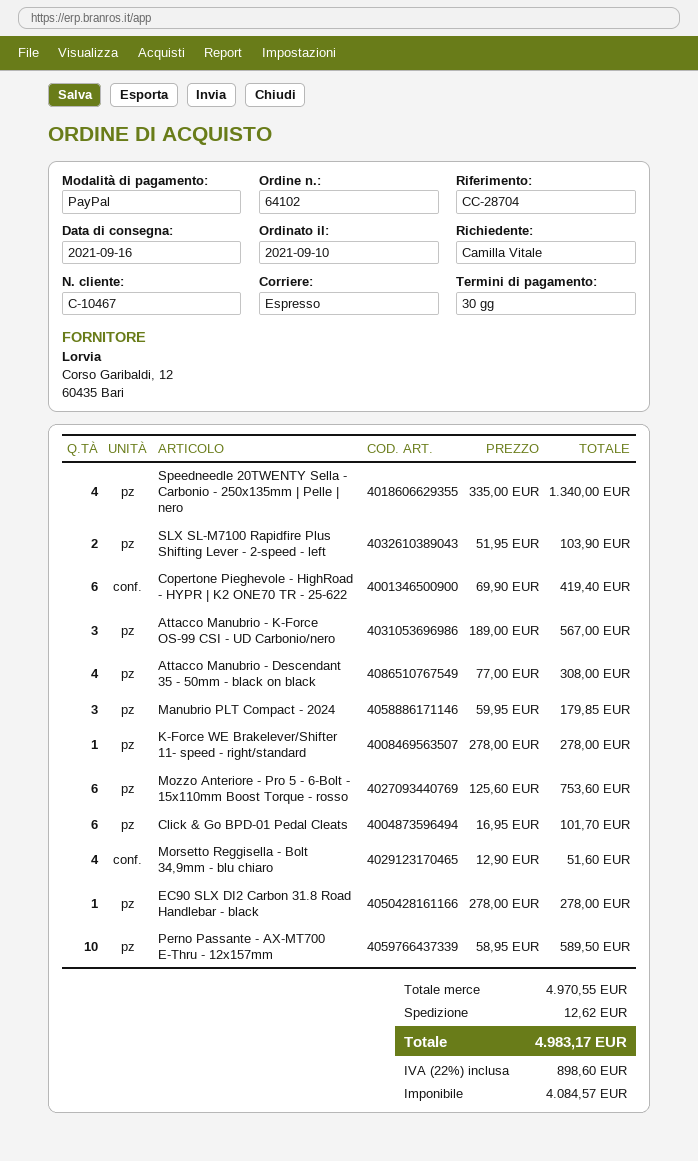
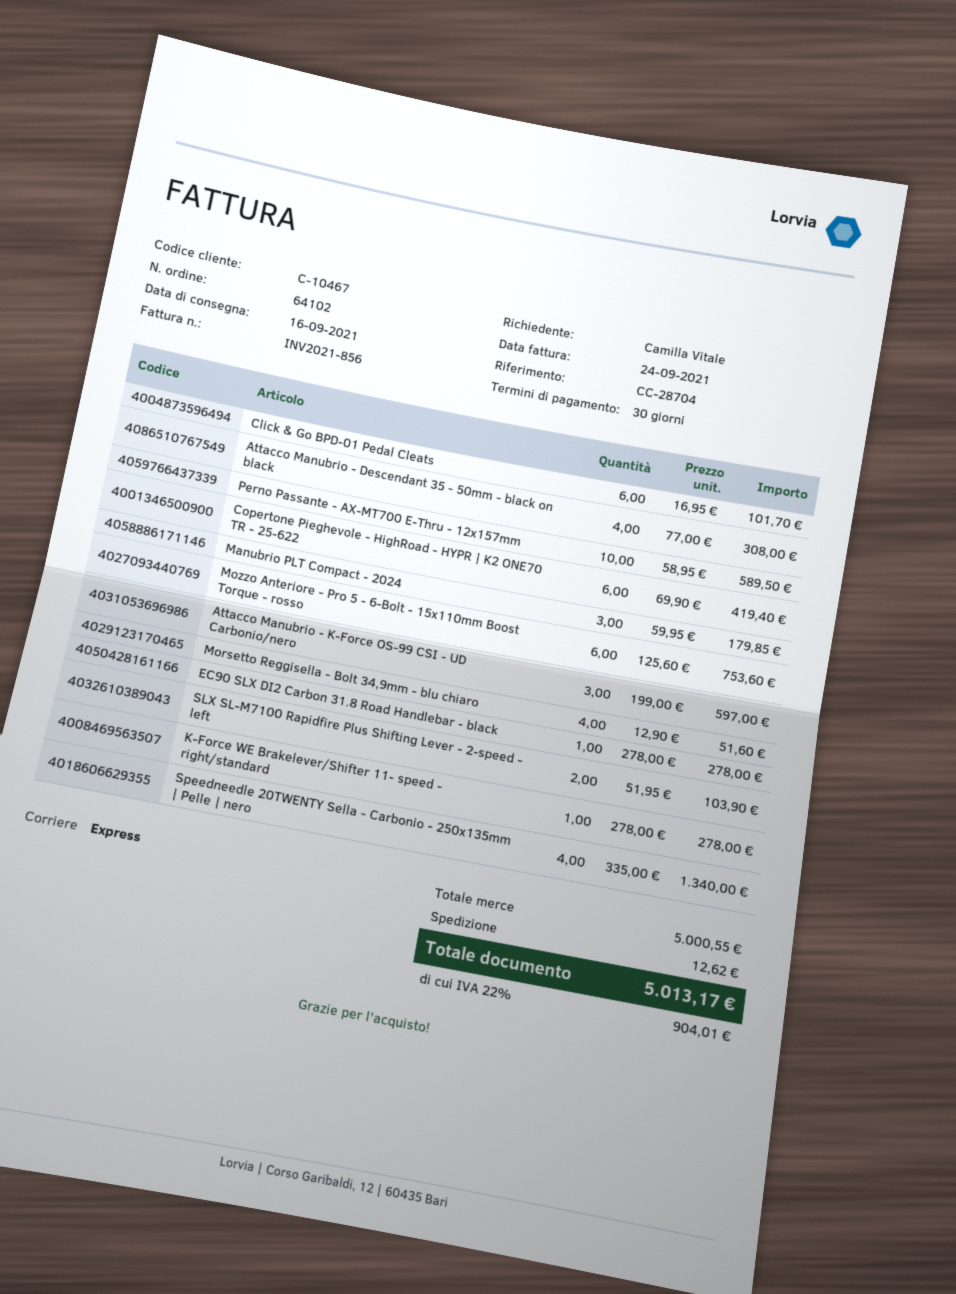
Attacco Manubrio - K-Force OS-99 CSI - UD Carbonio/nero: 3 x 189.00 = 567.00 -> 3 x 199.00 = 597.00
subtotal: 4970.55 -> 5000.55
tax: 22% = 898.60 -> 22% = 904.01
total: 4983.17 -> 5013.17

